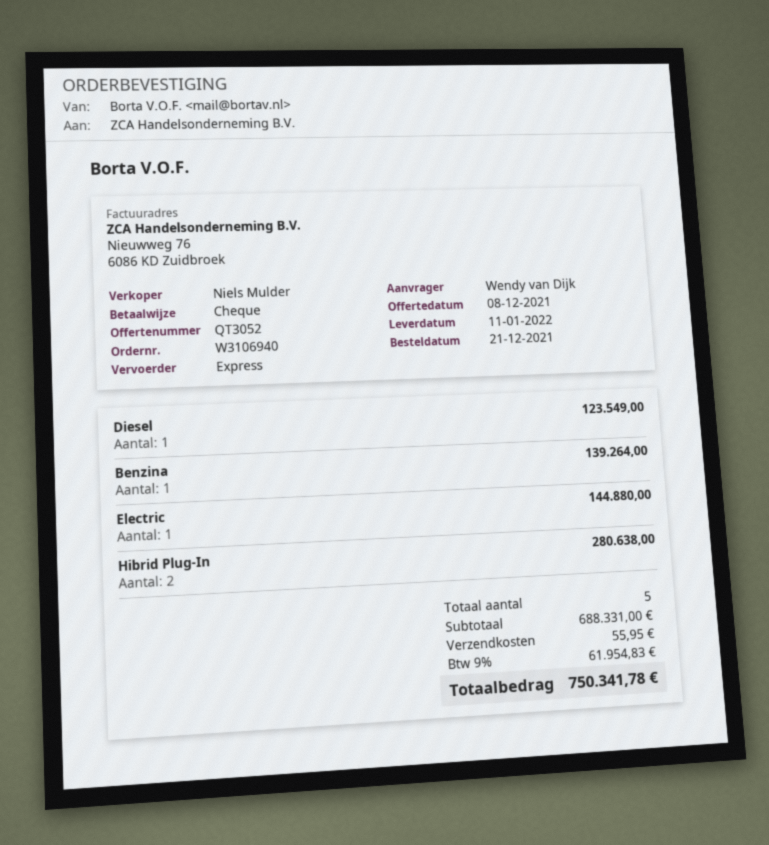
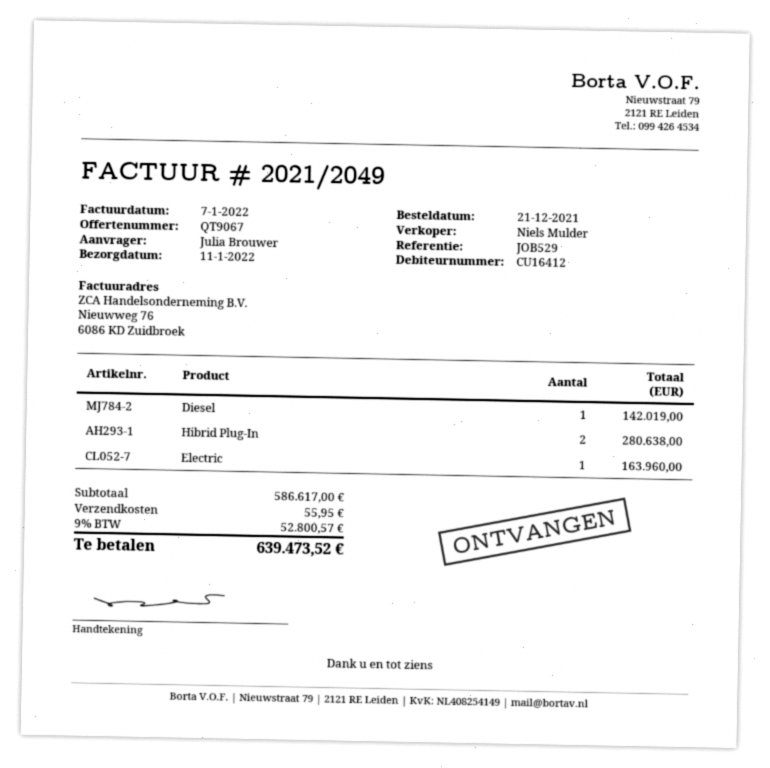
quote number: QT3052 -> QT9067
ordered by: Wendy van Dijk -> Julia Brouwer
Diesel: 1 for 123549.00 -> 1 for 142019.00
Benzina: 1 for 139264.00 -> none
Electric: 1 for 144880.00 -> 1 for 163960.00
subtotal: 688331.00 -> 586617.00
tax: 9% = 61954.83 -> 9% = 52800.57
total: 750341.78 -> 639473.52

